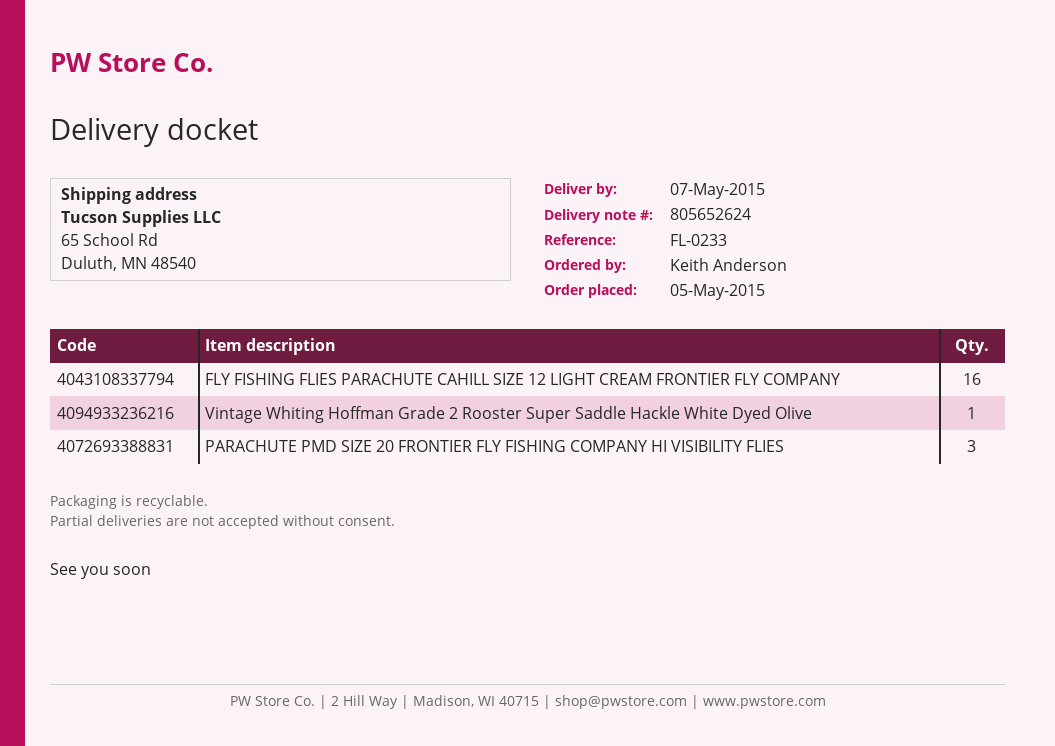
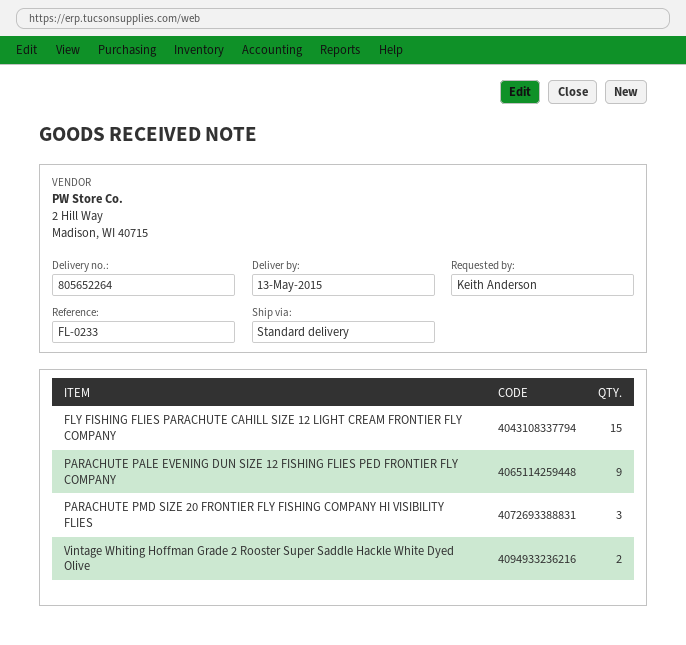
delivery note number: 805652624 -> 805652264
delivery date: 2015-05-07 -> 2015-05-13
FLY FISHING FLIES PARACHUTE CAHILL SIZE 12 LIGHT CREAM FRONTIER FLY COMPANY: 16 -> 15
Vintage Whiting Hoffman Grade 2 Rooster Super Saddle Hackle White Dyed Olive: 1 -> 2
PARACHUTE PALE EVENING DUN SIZE 12 FISHING FLIES PED FRONTIER FLY COMPANY: none -> 9

